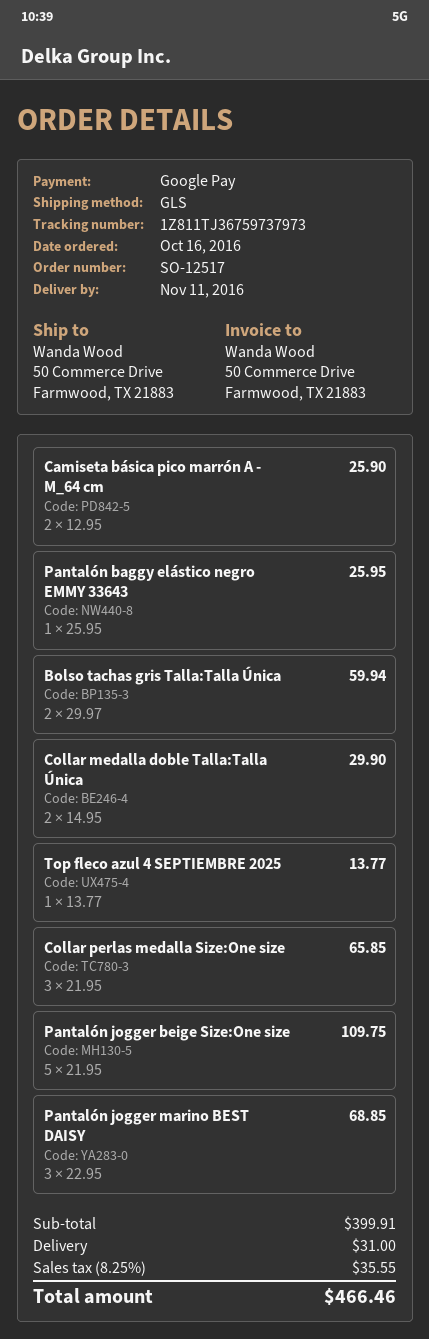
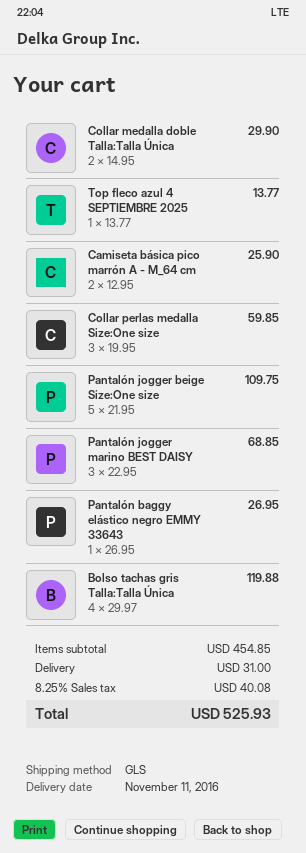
Pantalón baggy elástico negro EMMY 33643: 1 x 25.95 = 25.95 -> 1 x 26.95 = 26.95
Bolso tachas gris Talla:Talla Única: 2 x 29.97 = 59.94 -> 4 x 29.97 = 119.88
Collar perlas medalla Size:One size: 3 x 21.95 = 65.85 -> 3 x 19.95 = 59.85
subtotal: 399.91 -> 454.85
tax: 8.25% = 35.55 -> 8.25% = 40.08
total: 466.46 -> 525.93

